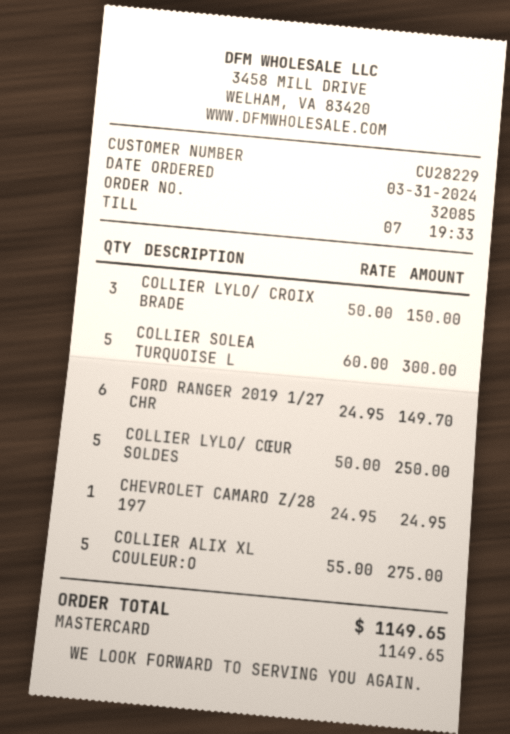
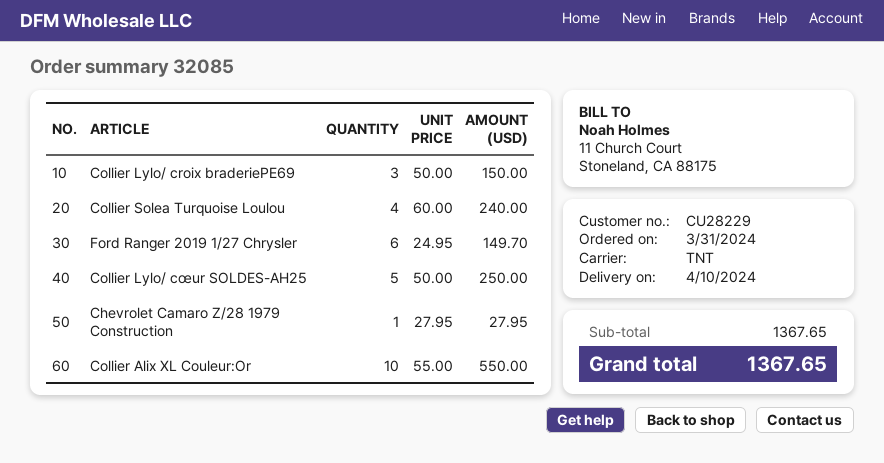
COLLIER SOLEA TURQUOISE L: 5 x 60.00 = 300.00 -> 4 x 60.00 = 240.00
CHEVROLET CAMARO Z/28 197: 1 x 24.95 = 24.95 -> 1 x 27.95 = 27.95
COLLIER ALIX XL COULEUR:O: 5 x 55.00 = 275.00 -> 10 x 55.00 = 550.00
total: 1149.65 -> 1367.65

